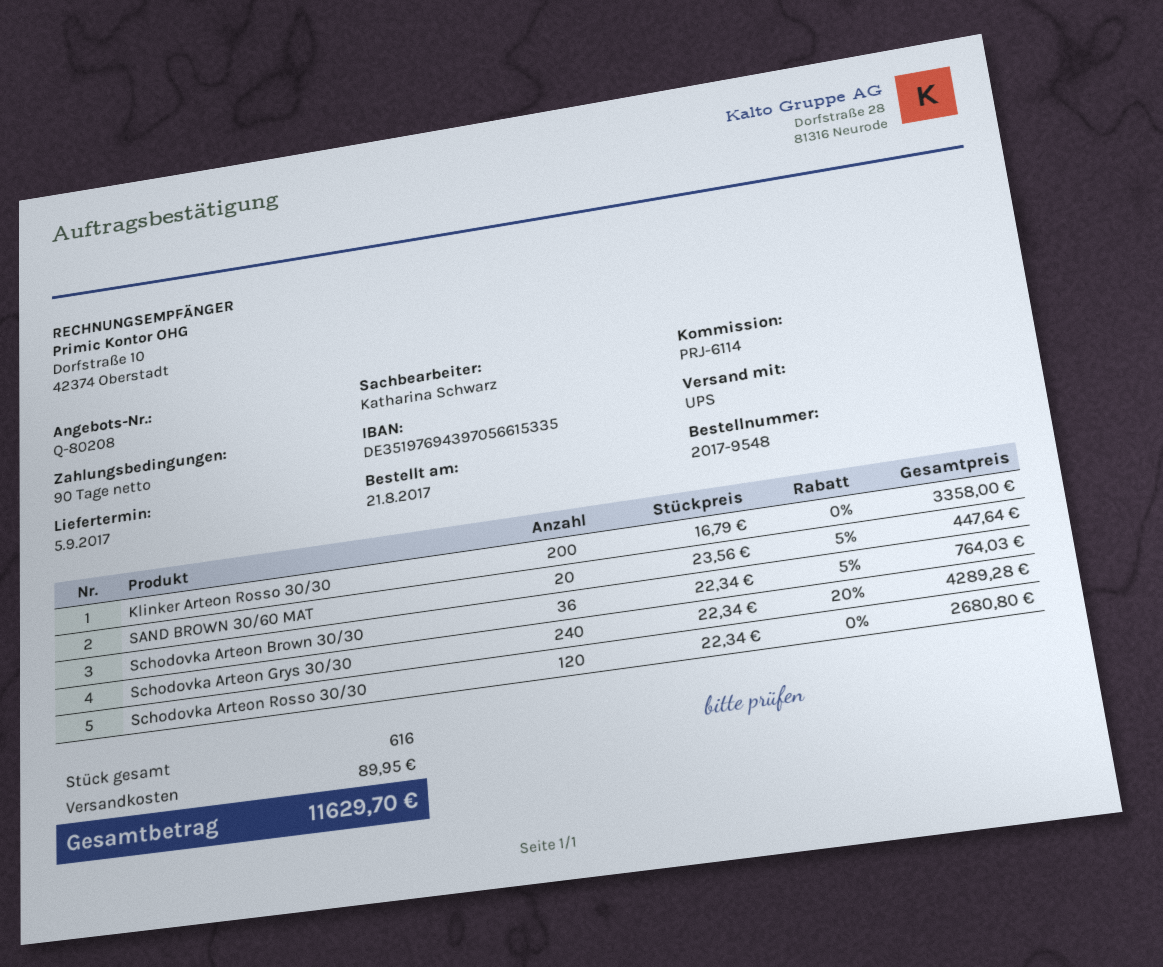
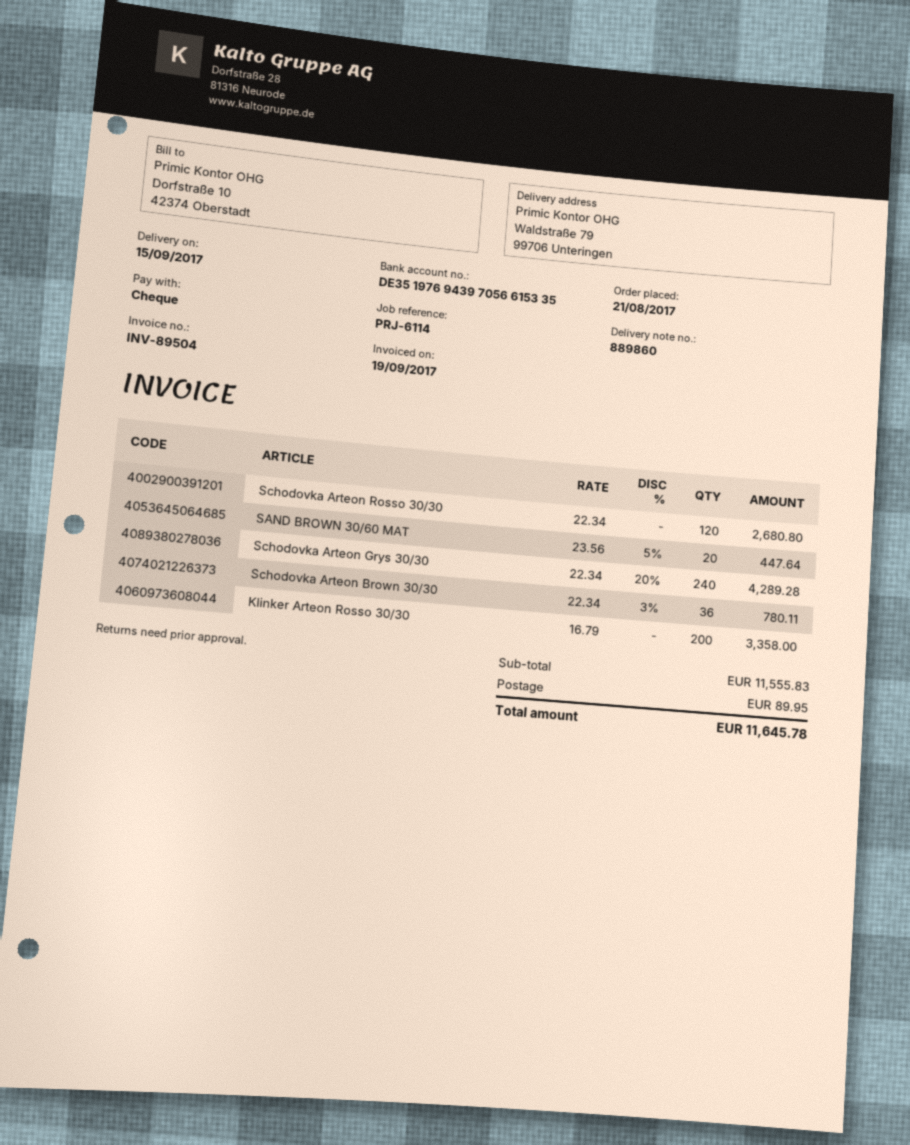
delivery date: 2017-09-05 -> 2017-09-15
Schodovka Arteon Brown 30/30: 36 x 22.34 - 5% = 764.03 -> 36 x 22.34 - 3% = 780.11
total: 11629.70 -> 11645.78

